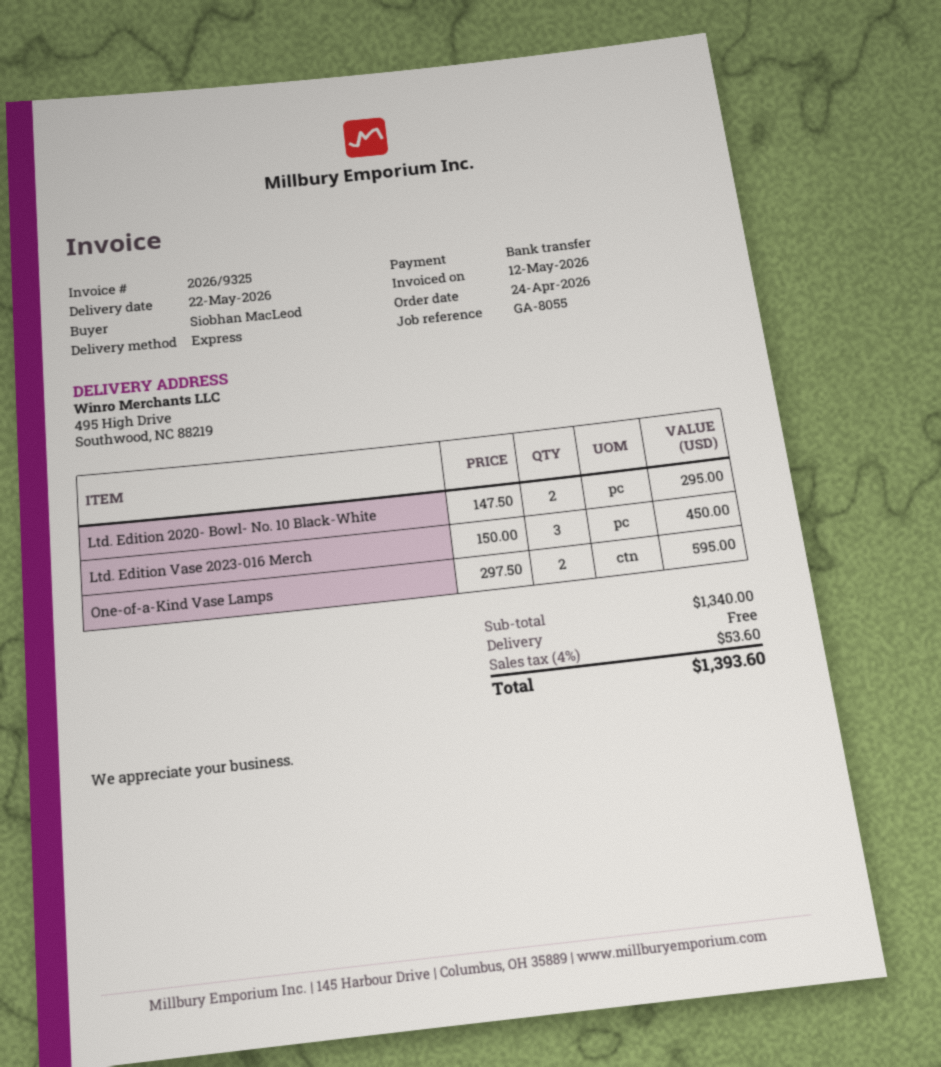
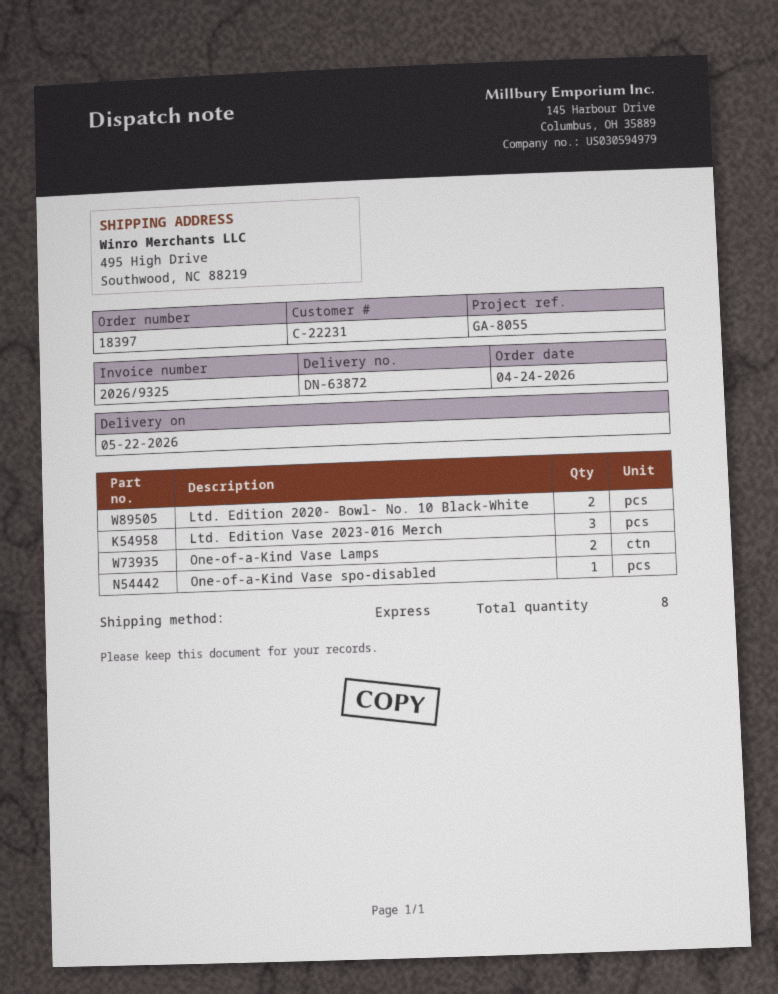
One-of-a-Kind Vase spo-disabled: none -> 1

